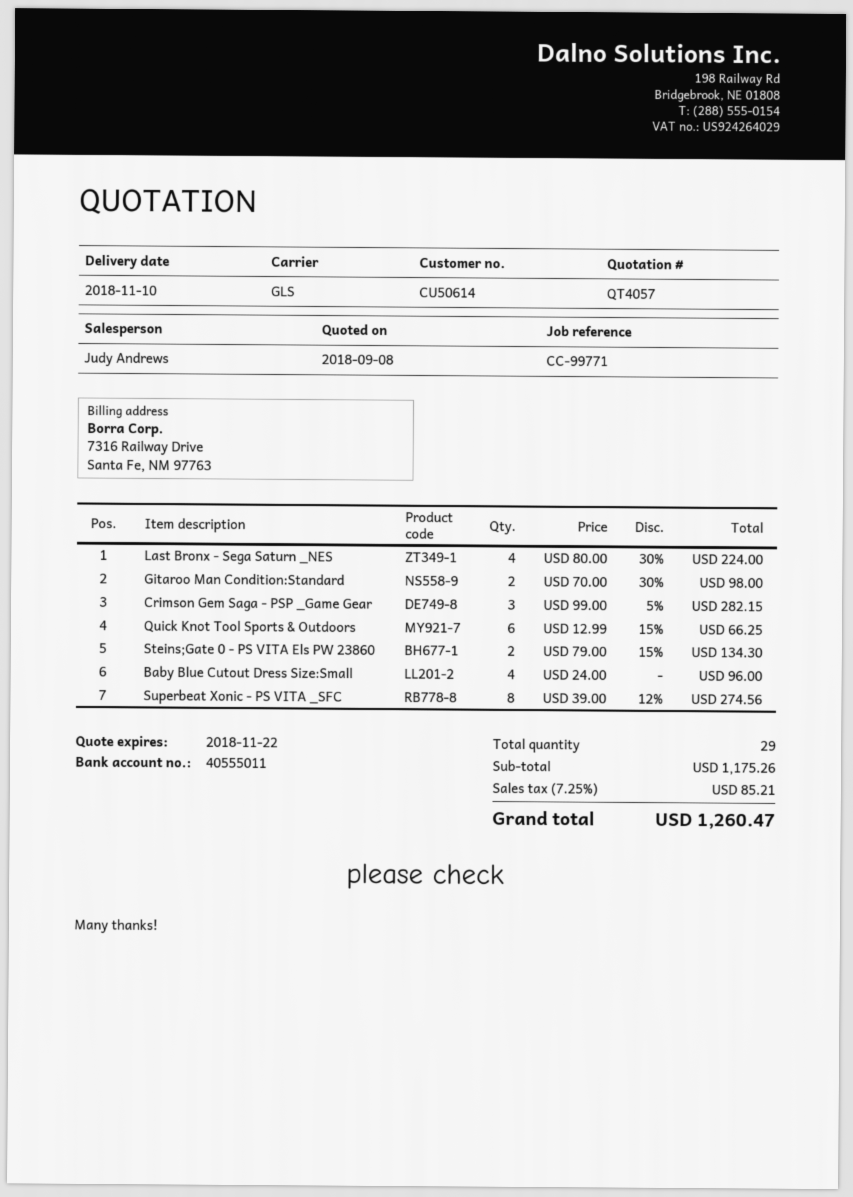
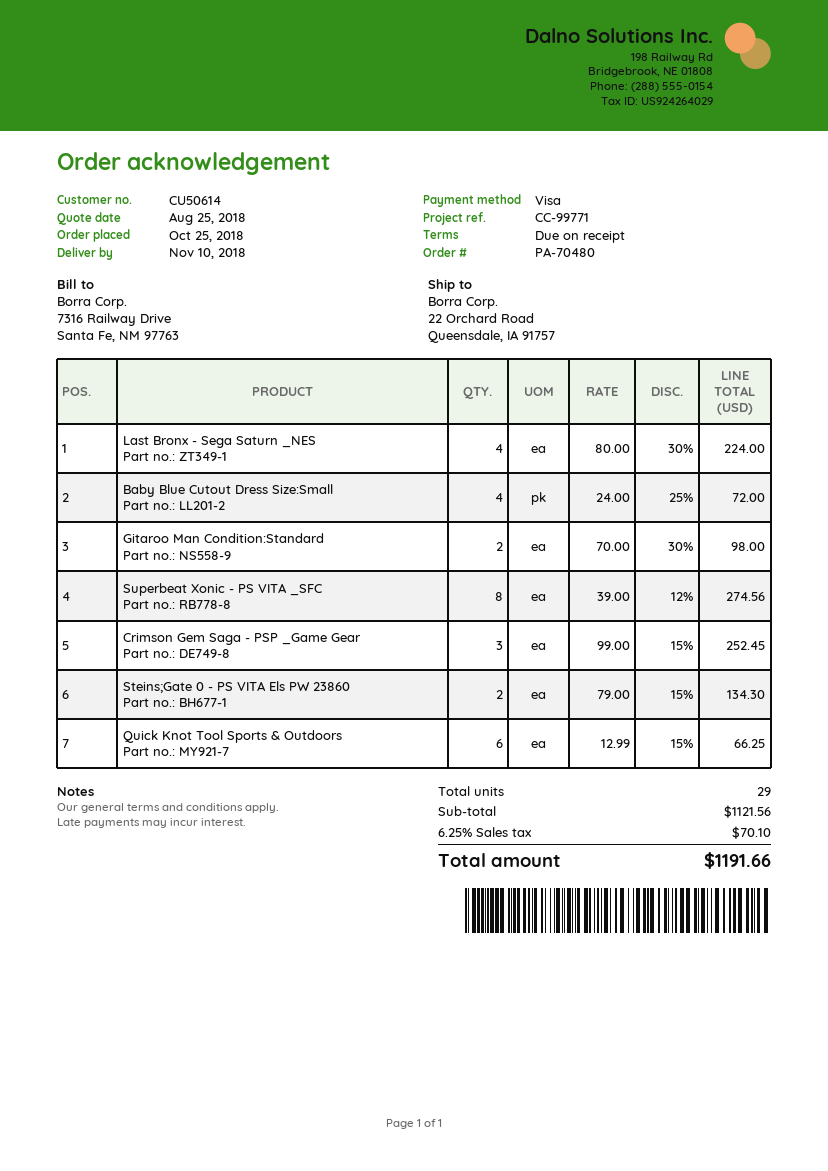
quote date: 2018-09-08 -> 2018-08-25
Crimson Gem Saga - PSP _Game Gear: 3 x 99.00 - 5% = 282.15 -> 3 x 99.00 - 15% = 252.45
Baby Blue Cutout Dress Size:Small: 4 x 24.00 = 96.00 -> 4 x 24.00 - 25% = 72.00
subtotal: 1175.26 -> 1121.56
tax: 7.25% = 85.21 -> 6.25% = 70.10
total: 1260.47 -> 1191.66

